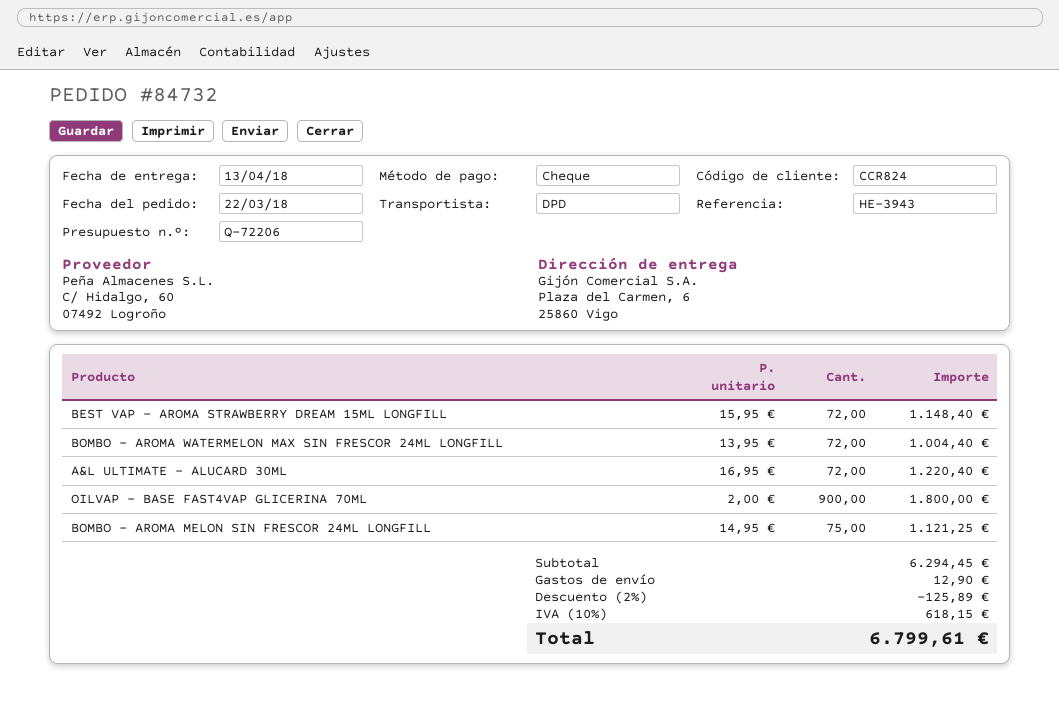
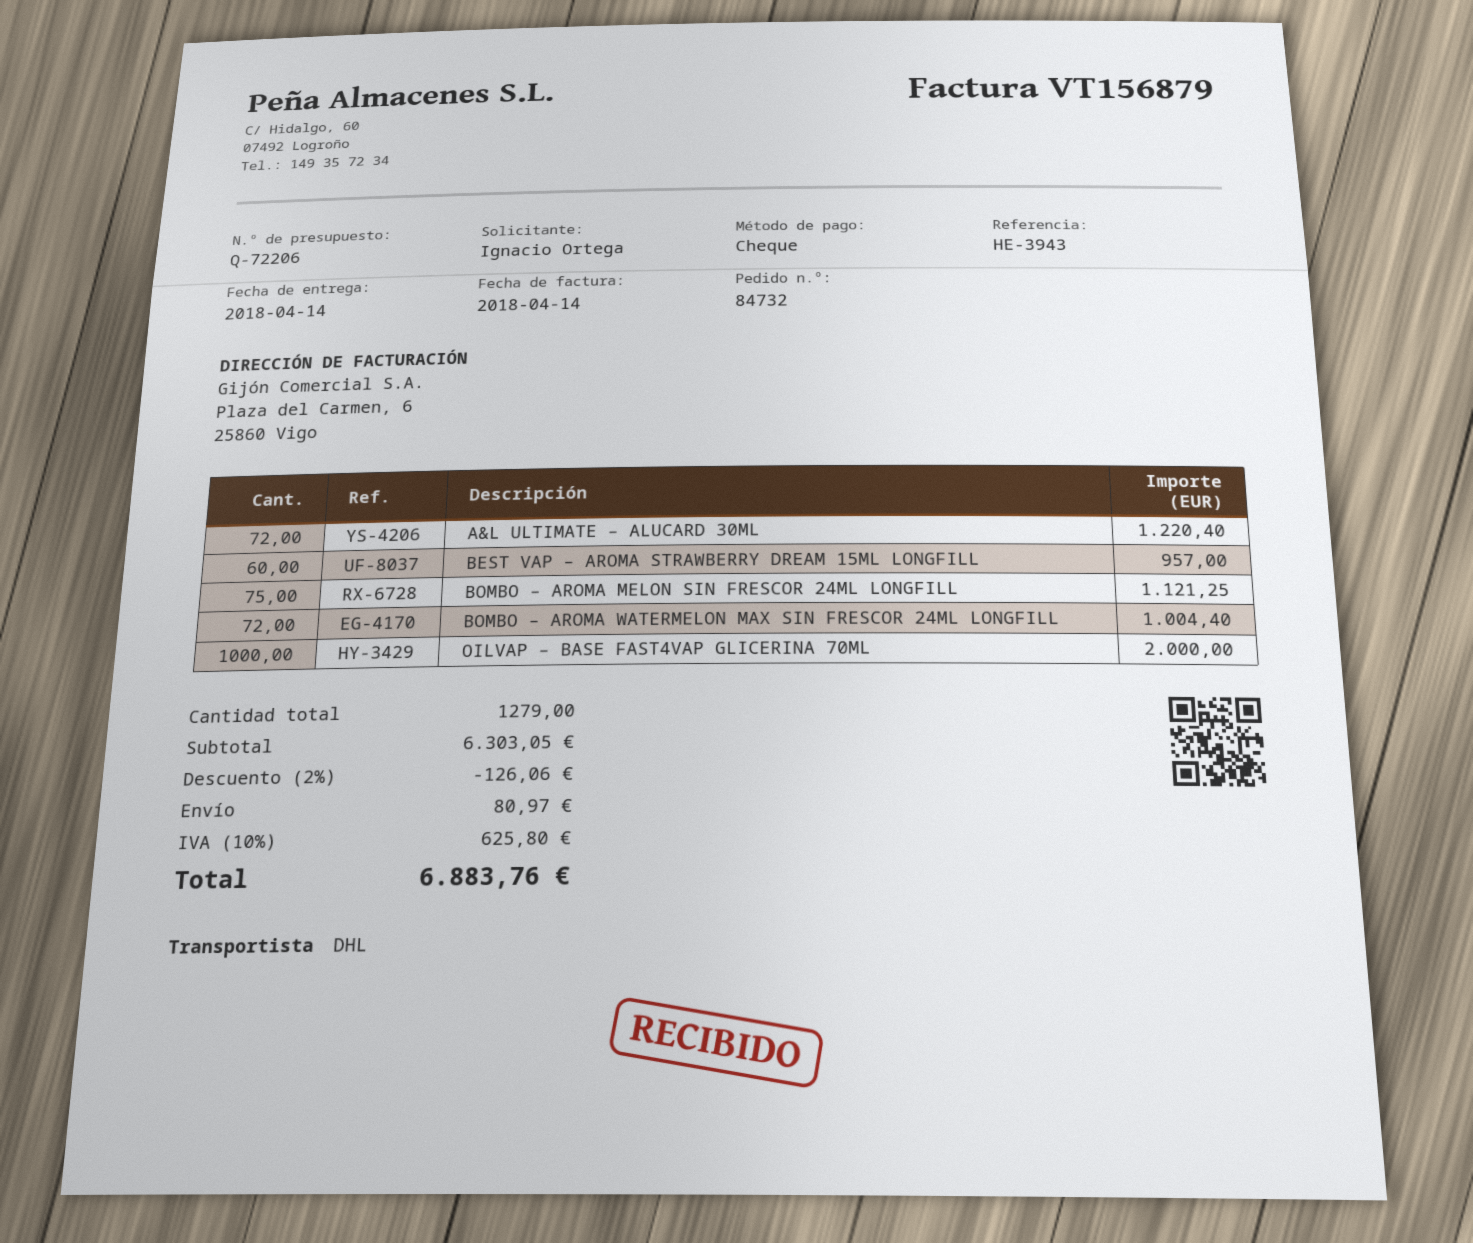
delivery date: 2018-04-13 -> 2018-04-14
shipping method: DPD -> DHL
BEST VAP – AROMA STRAWBERRY DREAM 15ML LONGFILL: 72 for 1148.40 -> 60 for 957.00
OILVAP – BASE FAST4VAP GLICERINA 70ML: 900 for 1800.00 -> 1000 for 2000.00
subtotal: 6294.45 -> 6303.05
discount: 2% = 125.89 -> 2% = 126.06
shipping: 12.90 -> 80.97
tax: 10% = 618.15 -> 10% = 625.80
total: 6799.61 -> 6883.76

